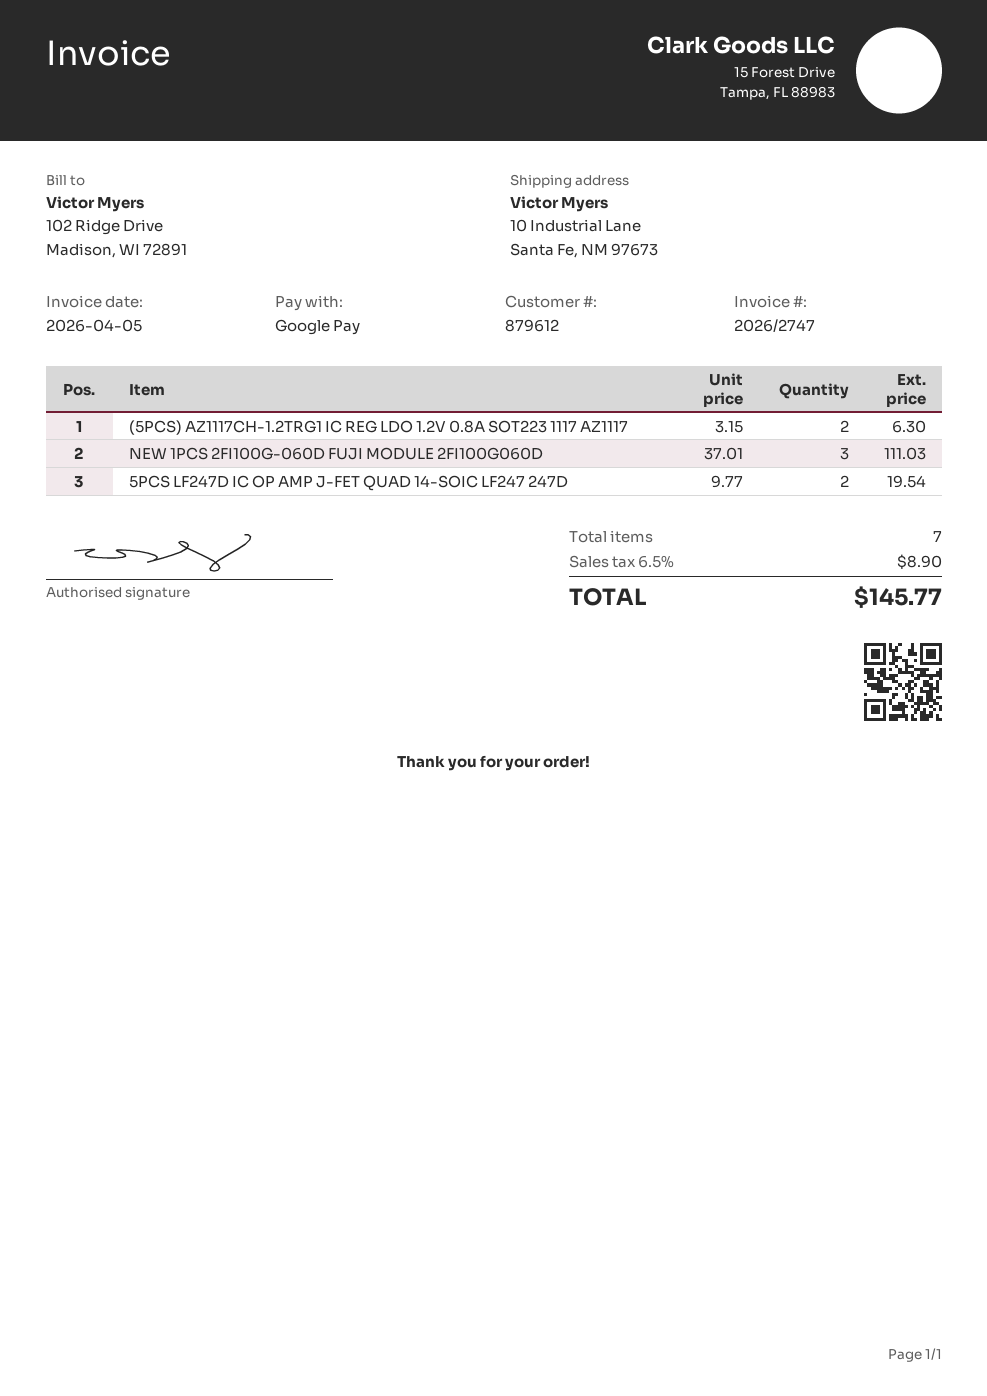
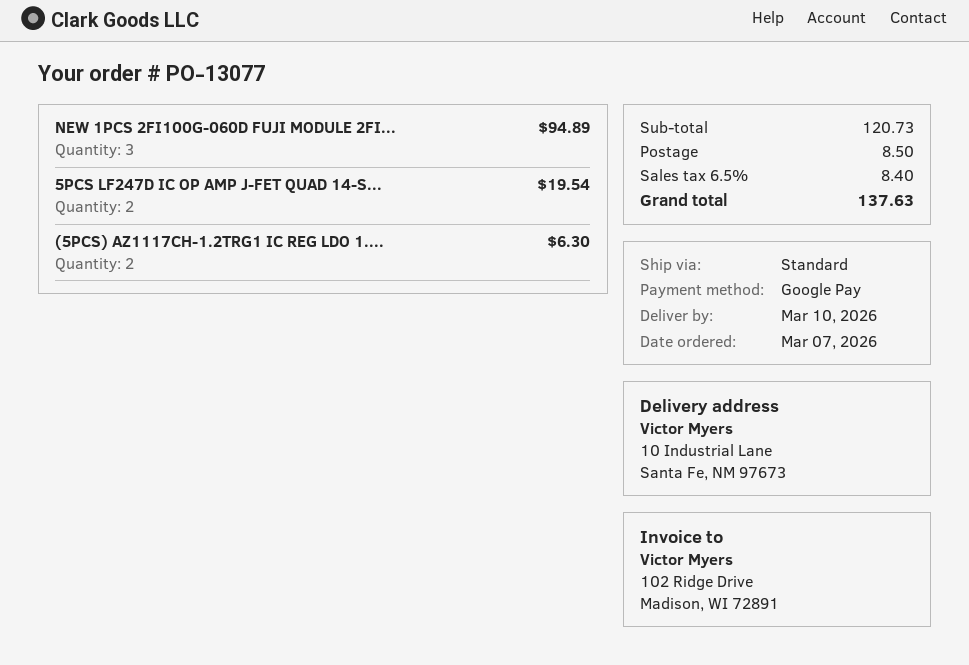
NEW 1PCS 2FI100G-060D FUJI MODULE 2FI100G060D: 3 for 111.03 -> 3 for 94.89
shipping: none -> 8.50
tax: 6.5% = 8.90 -> 6.5% = 8.40
total: 145.77 -> 137.63

